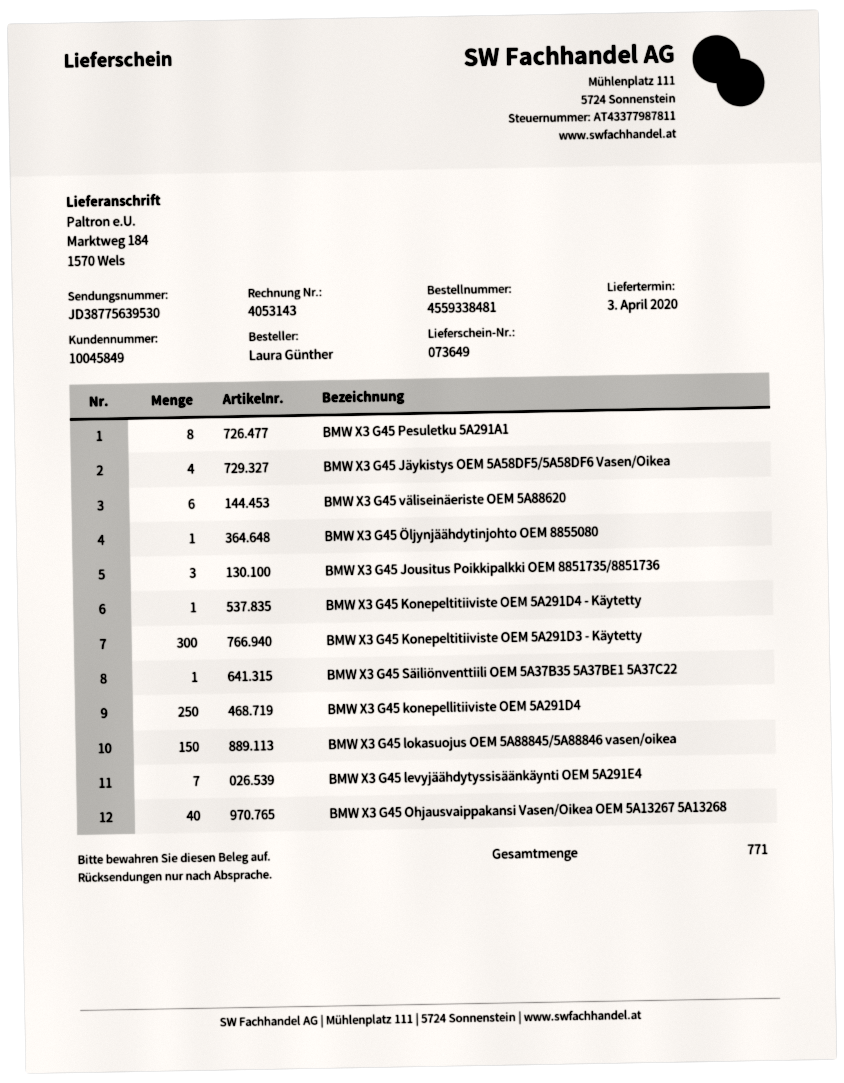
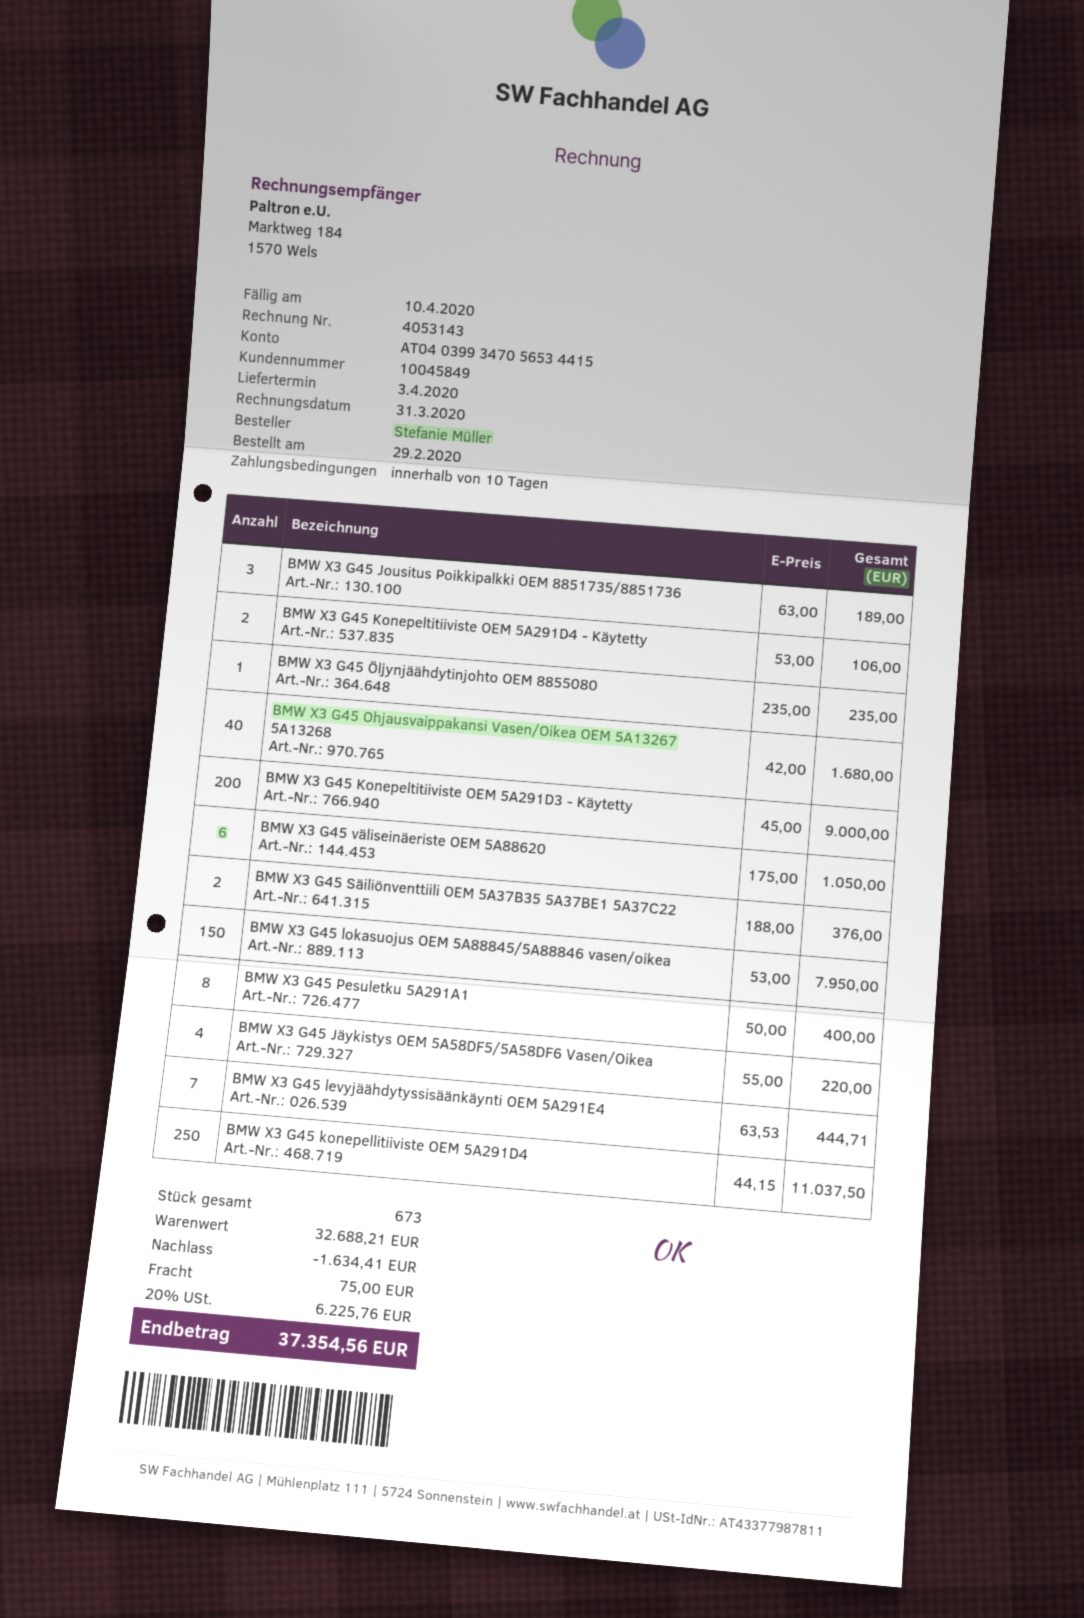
ordered by: Laura Günther -> Stefanie Müller
BMW X3 G45 Konepeltitiiviste OEM 5A291D4 - Käytetty: 1 -> 2
BMW X3 G45 Konepeltitiiviste OEM 5A291D3 - Käytetty: 300 -> 200
BMW X3 G45 Säiliönventtiili OEM 5A37B35 5A37BE1 5A37C22: 1 -> 2
total quantity: 771 -> 673

